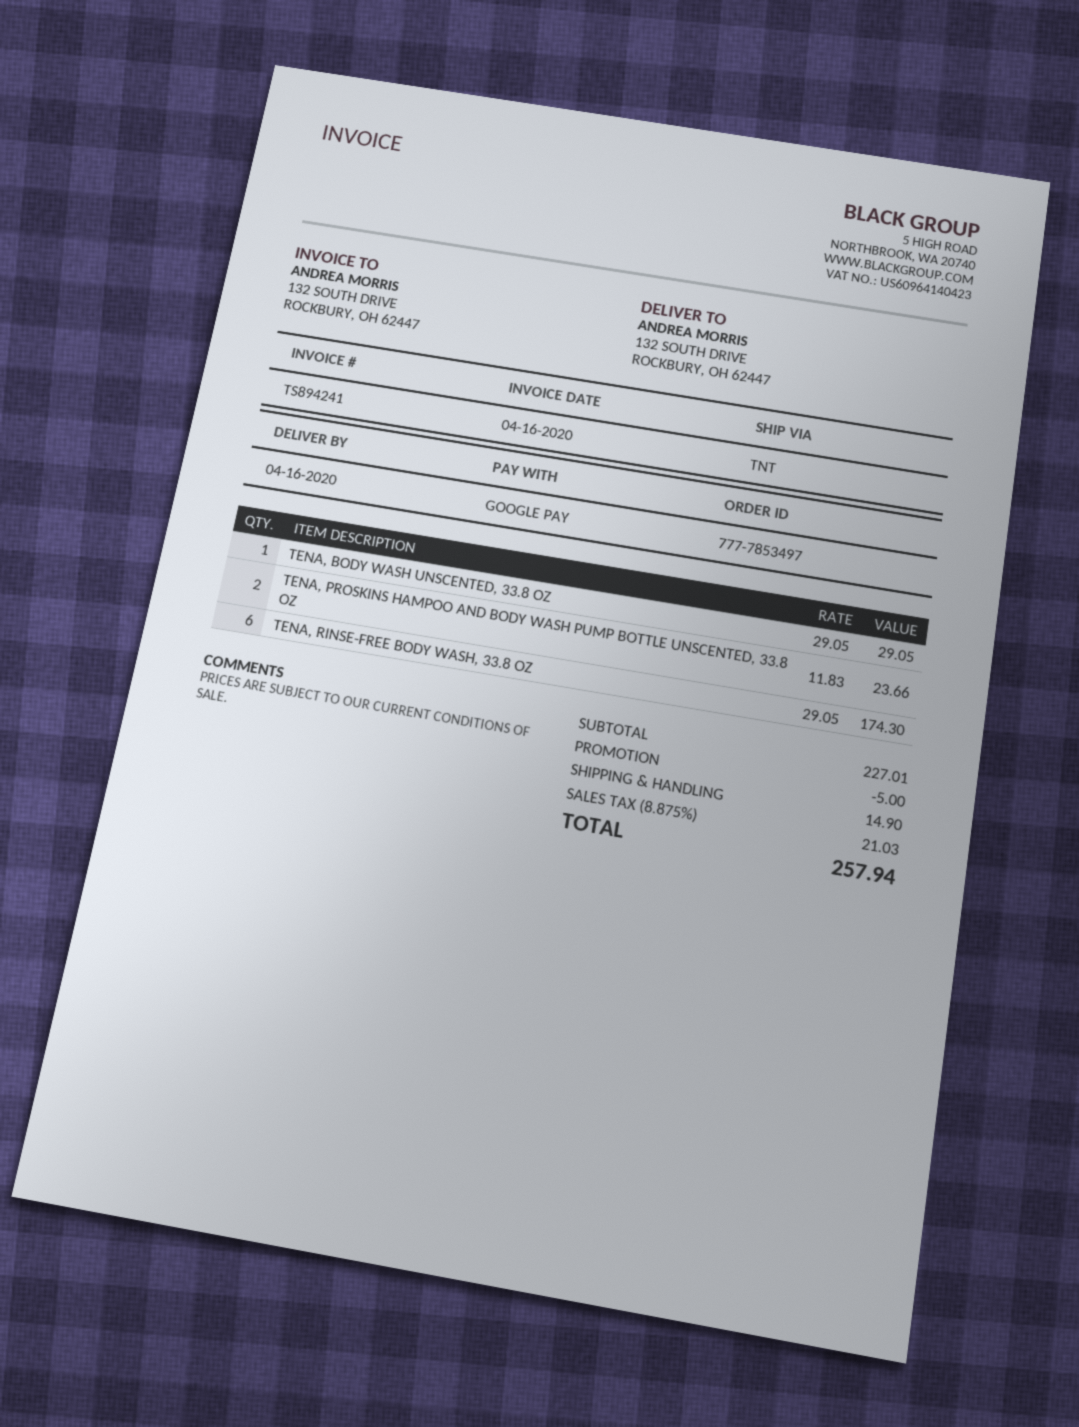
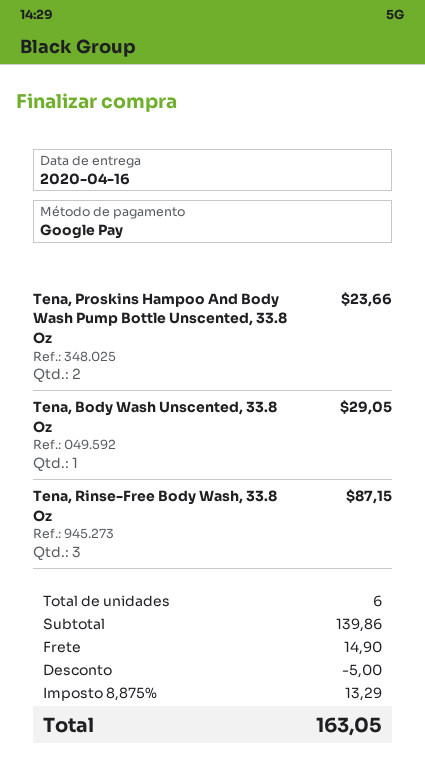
TENA, RINSE-FREE BODY WASH, 33.8 OZ: 6 for 174.30 -> 3 for 87.15
subtotal: 227.01 -> 139.86
tax: 8.875% = 21.03 -> 8.875% = 13.29
total: 257.94 -> 163.05

